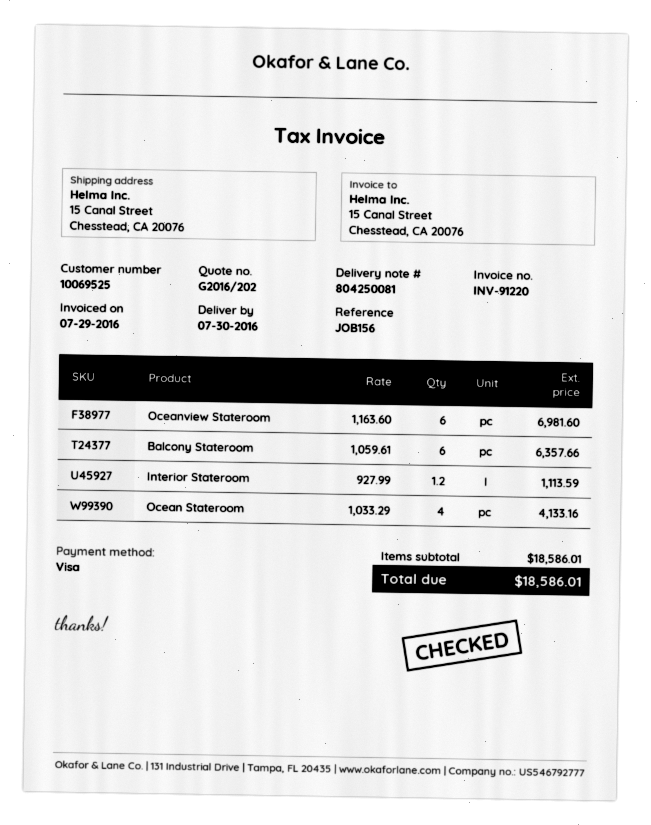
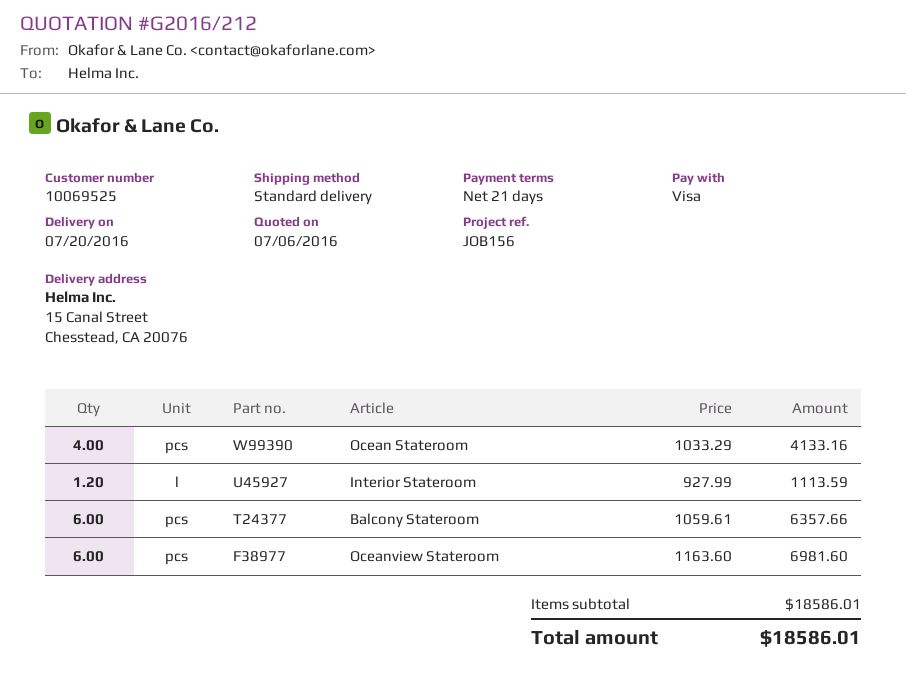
quote number: G2016/202 -> G2016/212
delivery date: 2016-07-30 -> 2016-07-20

